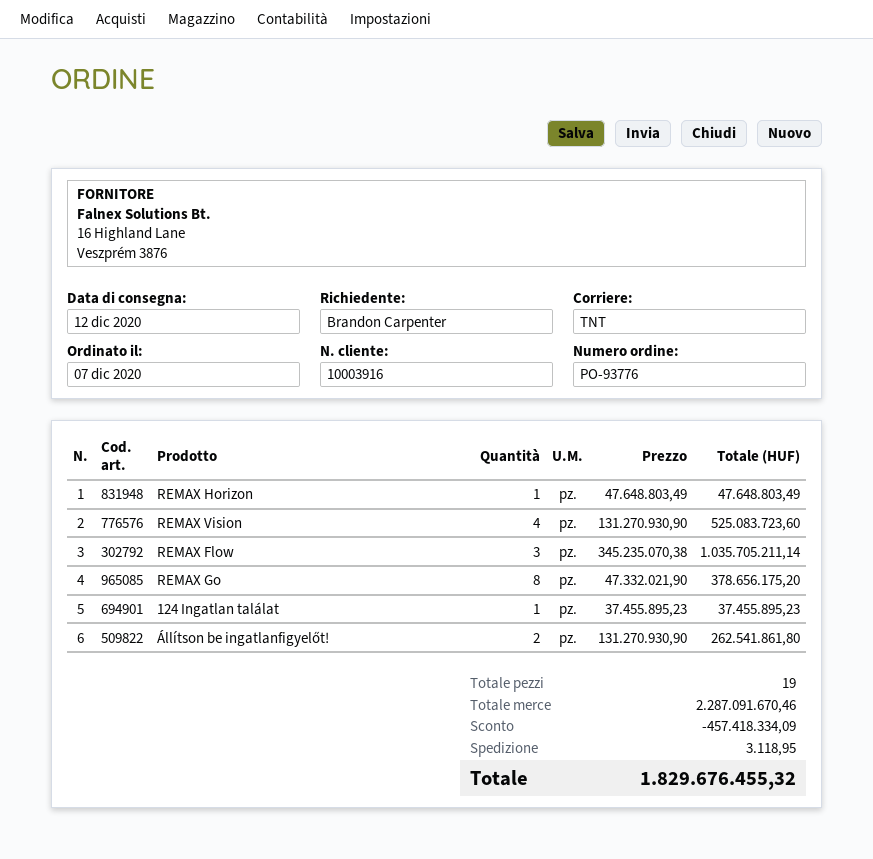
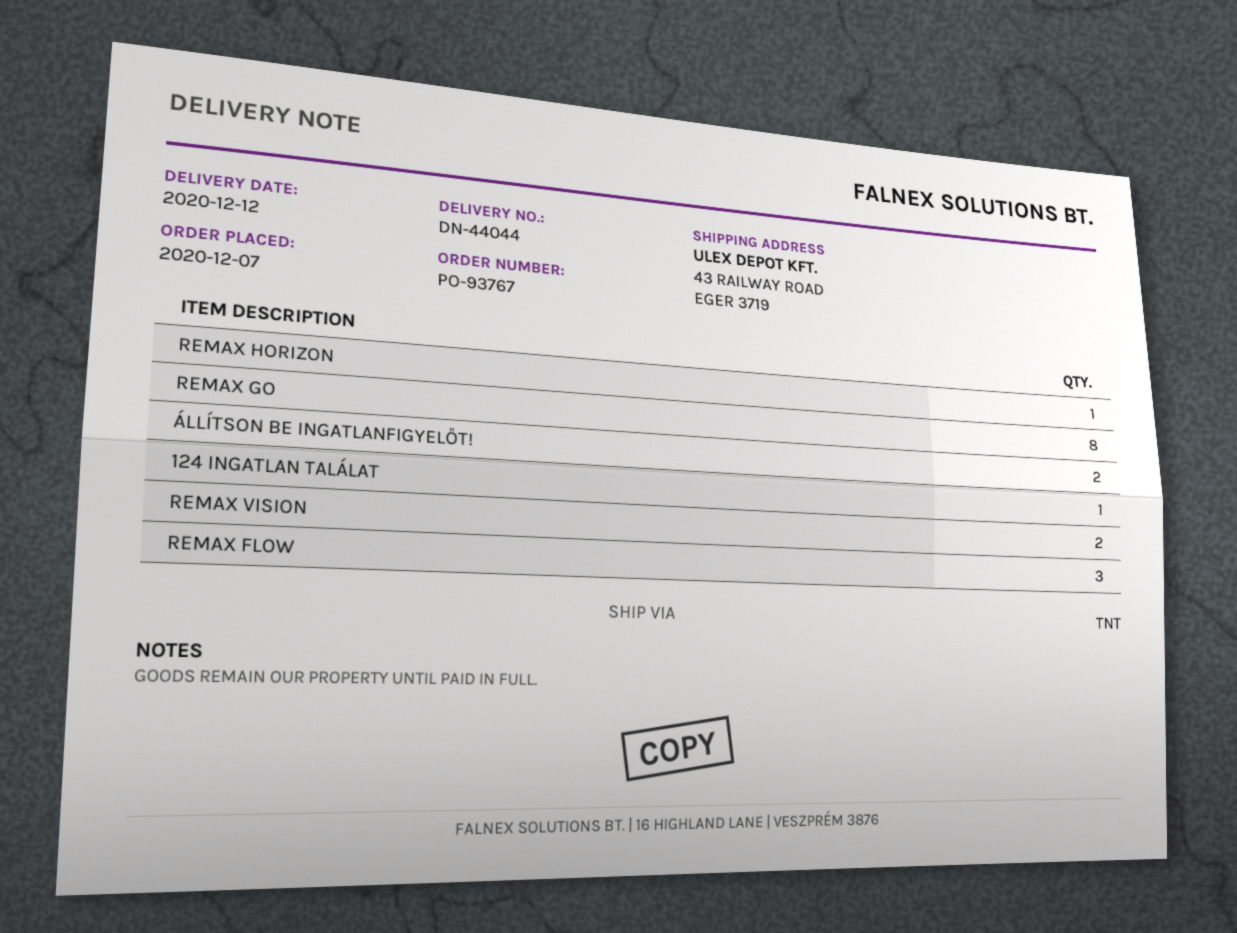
order number: PO-93776 -> PO-93767
REMAX Vision: 4 -> 2

